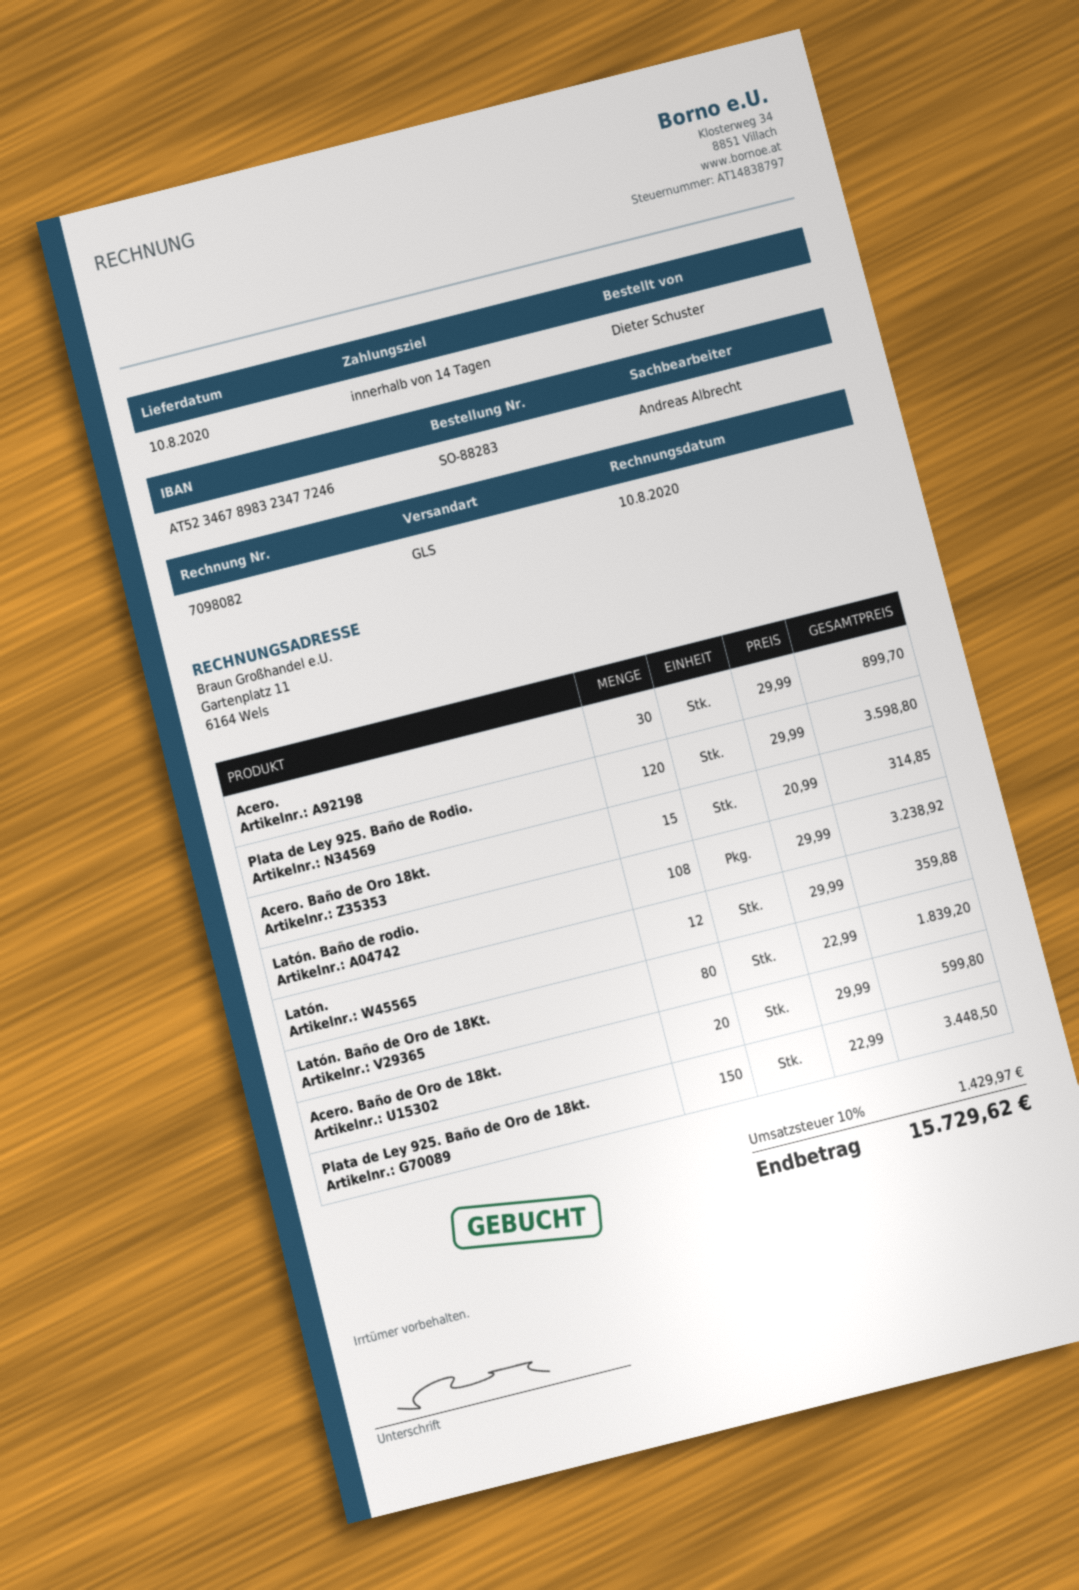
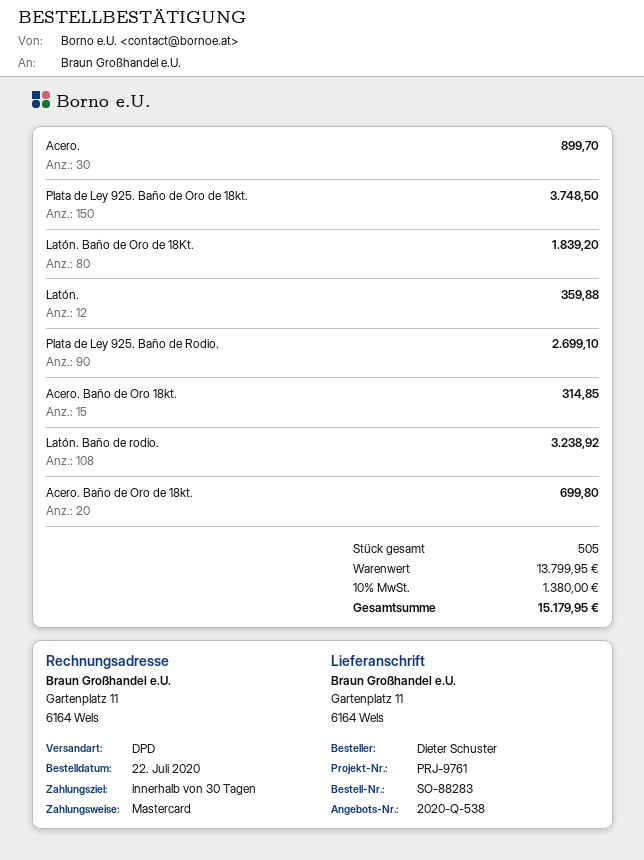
payment terms: 14 days -> 30 days
shipping method: GLS -> DPD
Plata de Ley 925. Baño de Rodio.: 120 for 3598.80 -> 90 for 2699.10
Acero. Baño de Oro de 18kt.: 20 for 599.80 -> 20 for 699.80
Plata de Ley 925. Baño de Oro de 18kt.: 150 for 3448.50 -> 150 for 3748.50
tax: 10% = 1429.97 -> 10% = 1380.00
total: 15729.62 -> 15179.95

